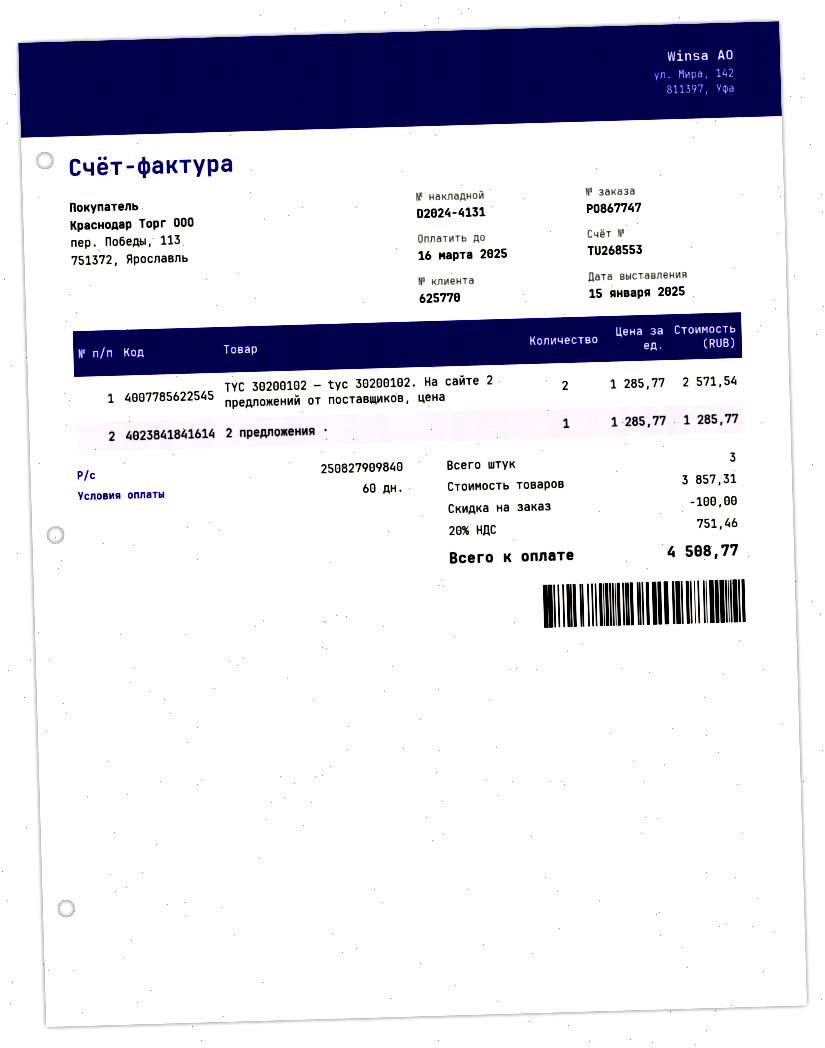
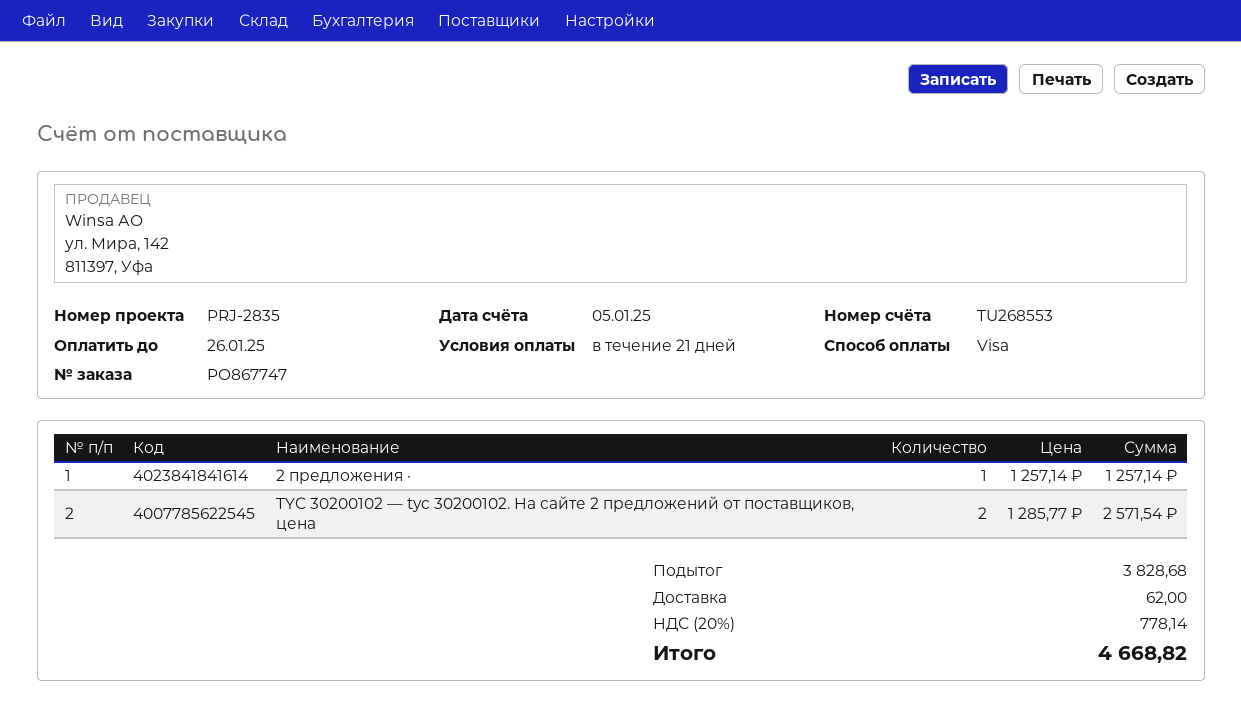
invoice date: 2025-01-15 -> 2025-01-05
payment terms: 60 days -> 21 days
due date: 2025-03-16 -> 2025-01-26
2 предложения ·: 1 x 1285.77 = 1285.77 -> 1 x 1257.14 = 1257.14
subtotal: 3857.31 -> 3828.68
discount: 100.00 -> none
shipping: none -> 62.00
tax: 20% = 751.46 -> 20% = 778.14
total: 4508.77 -> 4668.82

